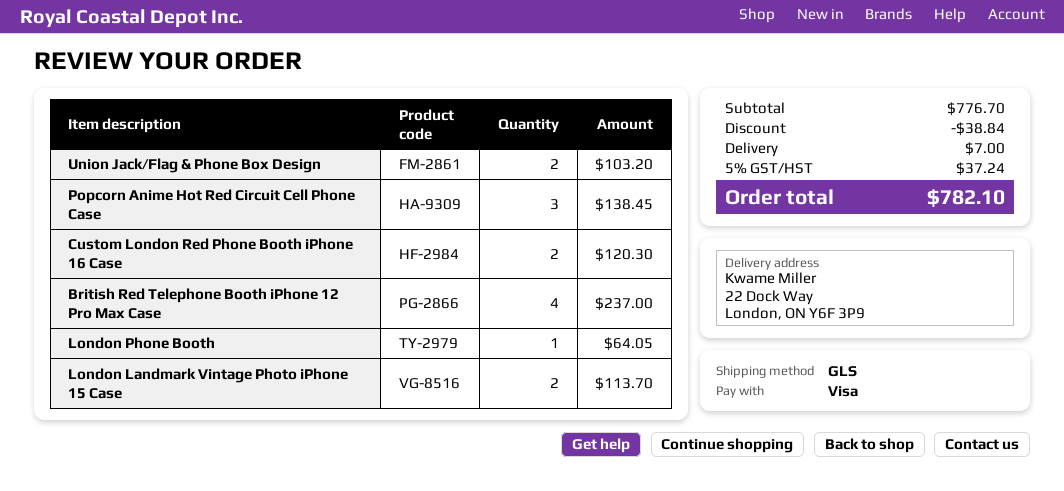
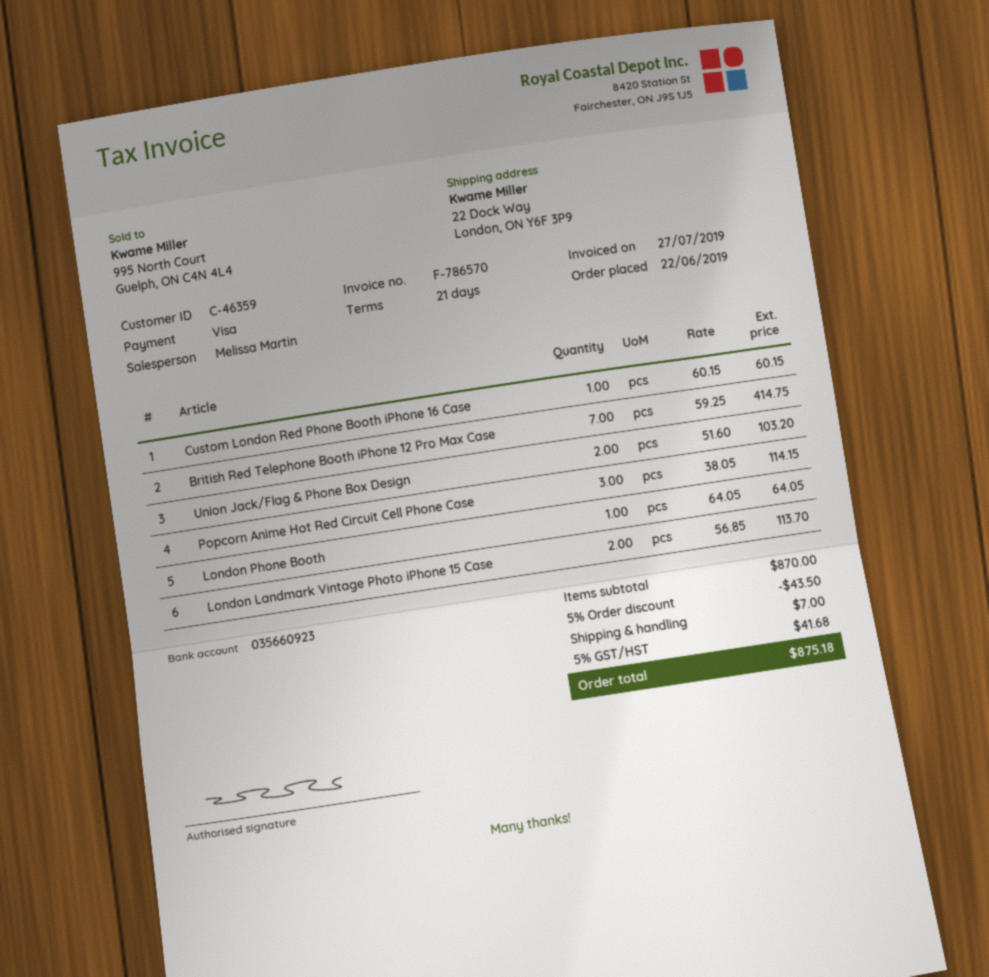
Popcorn Anime Hot Red Circuit Cell Phone Case: 3 for 138.45 -> 3 for 114.15
Custom London Red Phone Booth iPhone 16 Case: 2 for 120.30 -> 1 for 60.15
British Red Telephone Booth iPhone 12 Pro Max Case: 4 for 237.00 -> 7 for 414.75
subtotal: 776.70 -> 870.00
discount: 38.84 -> 43.50
tax: 5% = 37.24 -> 5% = 41.68
total: 782.10 -> 875.18

